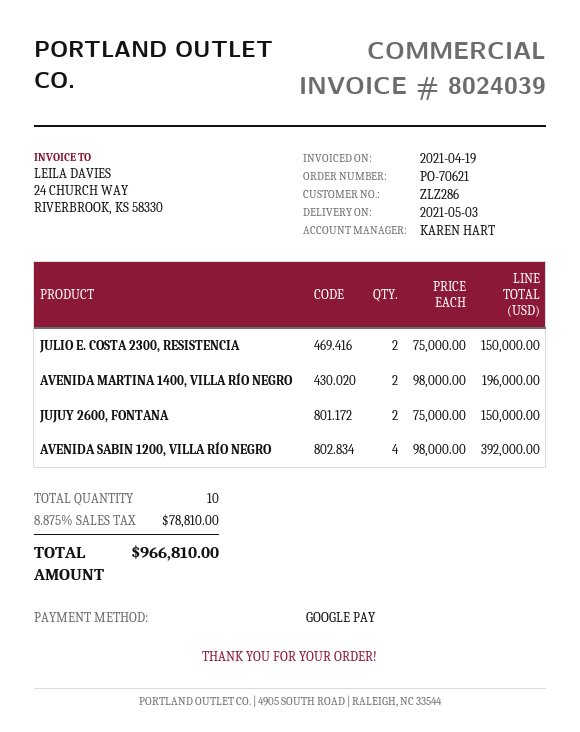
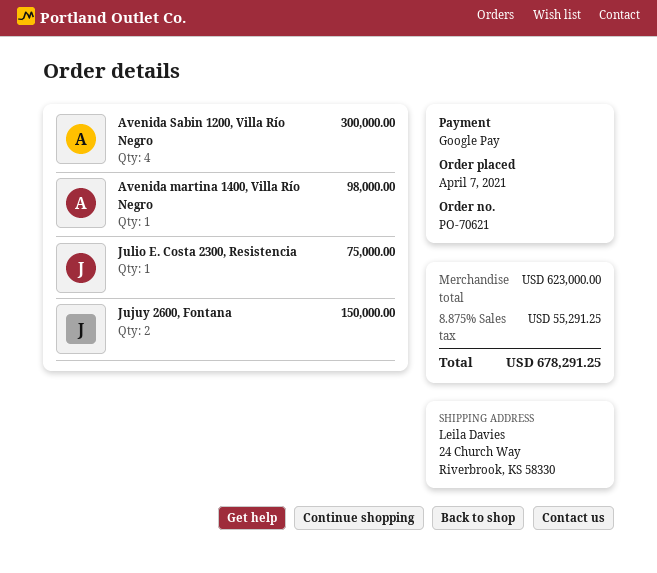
JULIO E. COSTA 2300, RESISTENCIA: 2 for 150000.00 -> 1 for 75000.00
AVENIDA MARTINA 1400, VILLA RÍO NEGRO: 2 for 196000.00 -> 1 for 98000.00
AVENIDA SABIN 1200, VILLA RÍO NEGRO: 4 for 392000.00 -> 4 for 300000.00
tax: 8.875% = 78810.00 -> 8.875% = 55291.25
total: 966810.00 -> 678291.25

